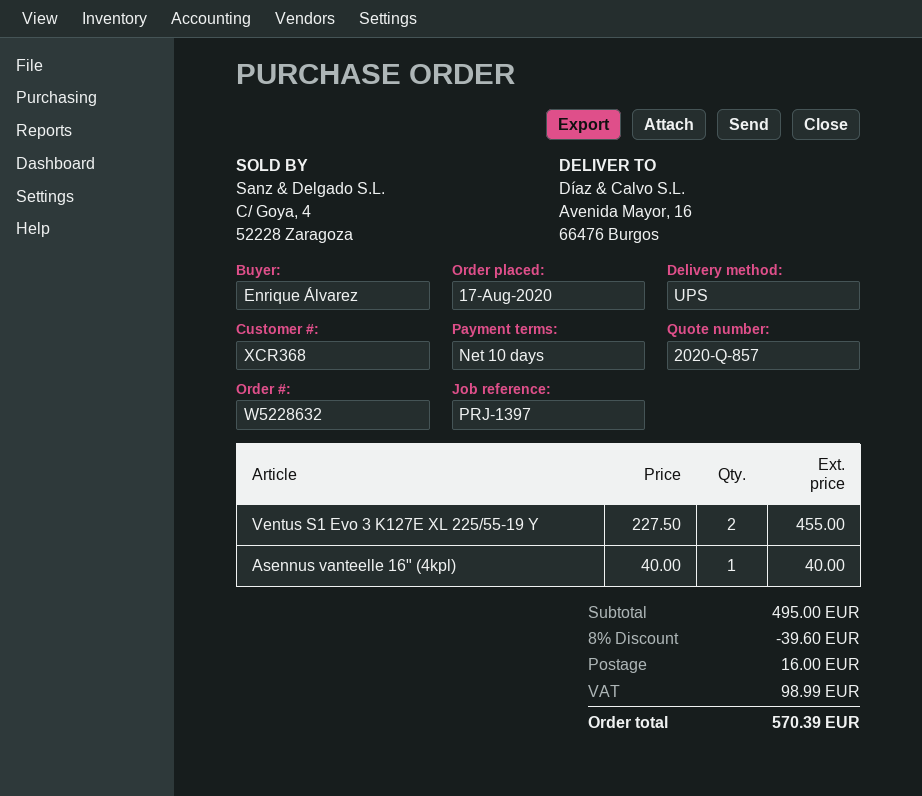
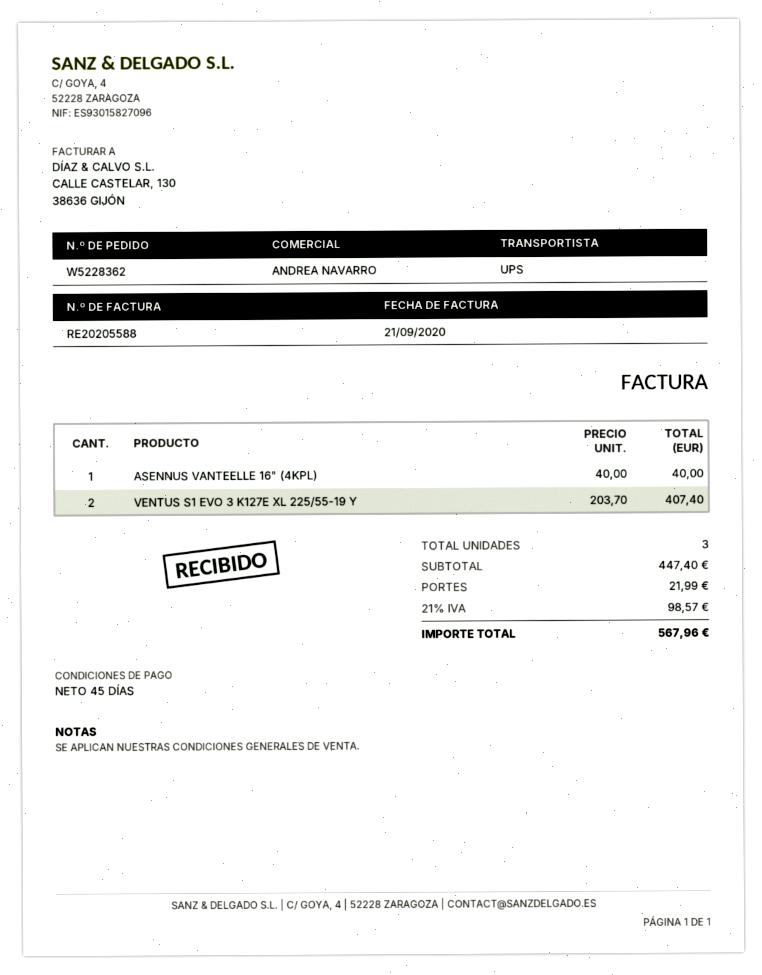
order number: W5228632 -> W5228362
payment terms: 10 days -> 45 days
Ventus S1 Evo 3 K127E XL 225/55-19 Y: 2 x 227.50 = 455.00 -> 2 x 203.70 = 407.40
subtotal: 495.00 -> 447.40
discount: 8% = 39.60 -> none
shipping: 16.00 -> 21.99
tax: 98.99 -> 98.57
total: 570.39 -> 567.96

